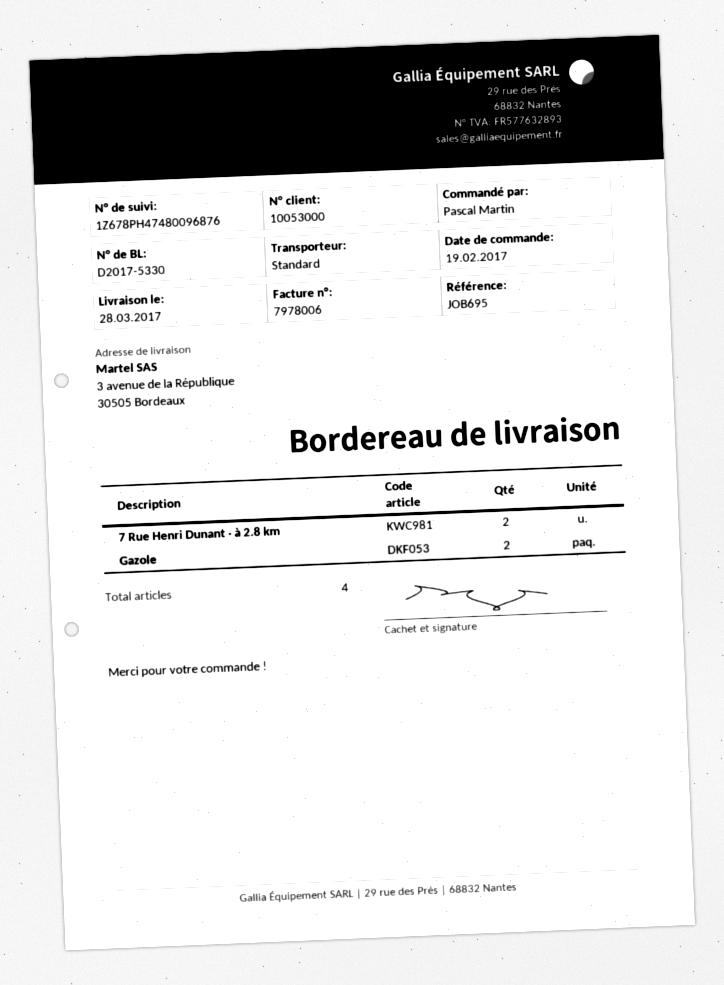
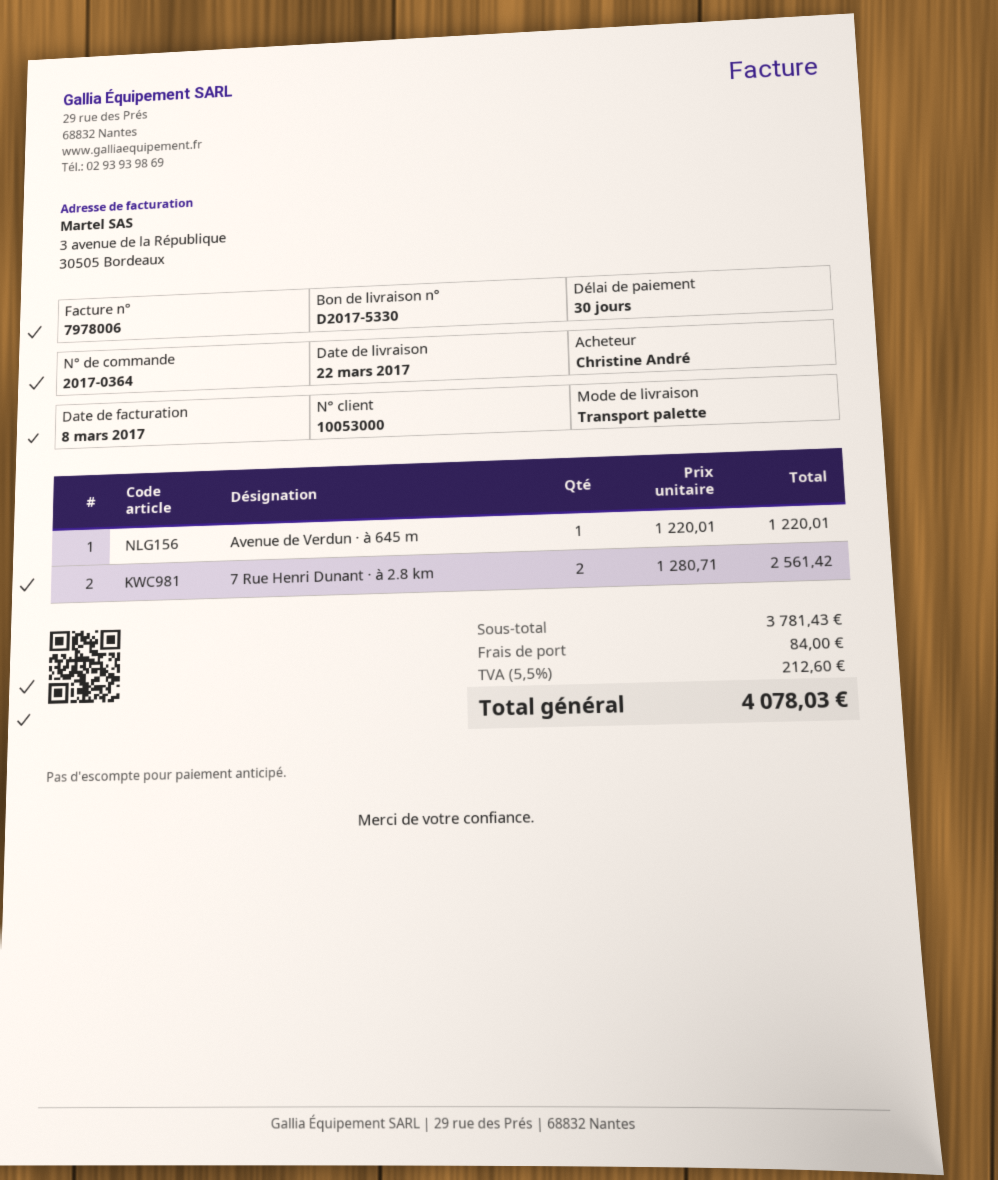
delivery date: 2017-03-28 -> 2017-03-22
ordered by: Pascal Martin -> Christine André
shipping method: standard -> pallet freight
Gazole: 2 -> none
Avenue de Verdun · à 645 m: none -> 1

